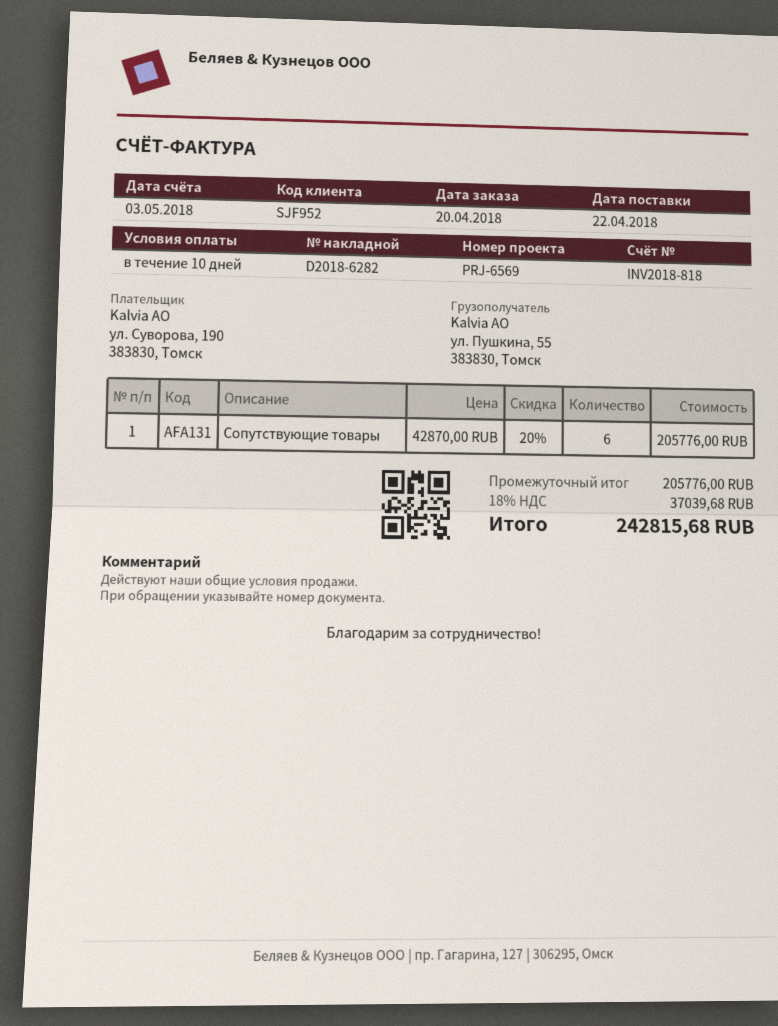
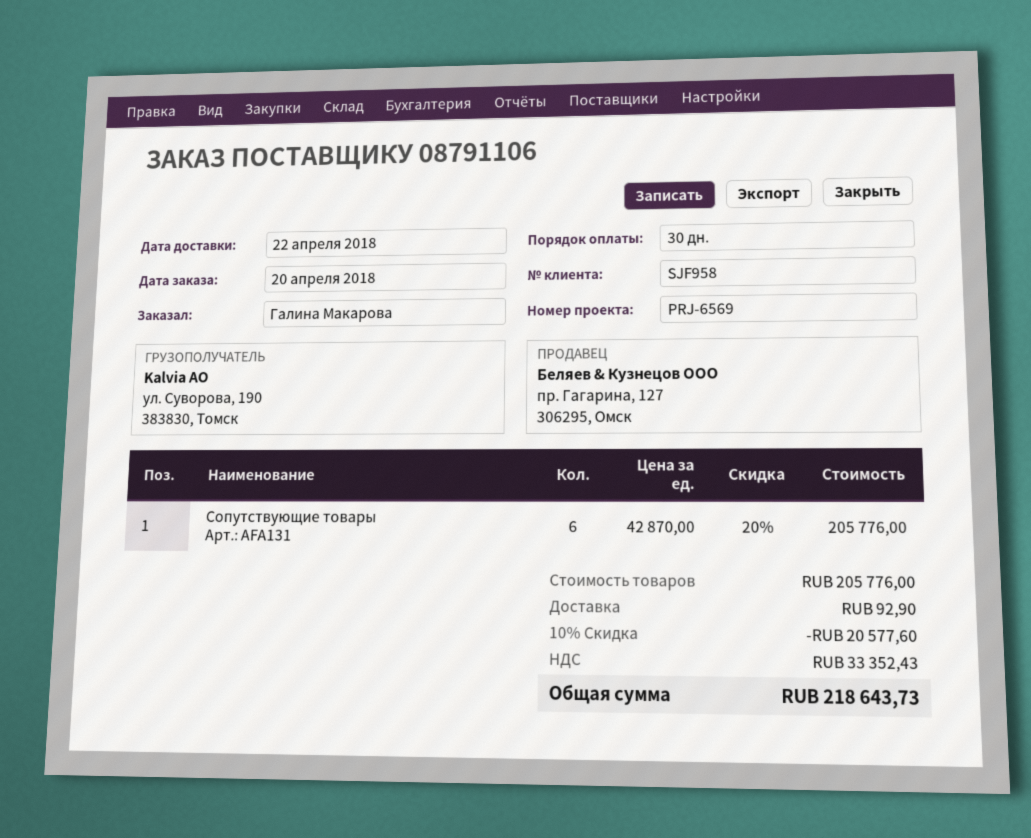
payment terms: 10 days -> 30 days
customer number: SJF952 -> SJF958
ship to: ул. Пушкина, 55, 383830, Томск -> ул. Суворова, 190, 383830, Томск
discount: none -> 10% = 20577.60
shipping: none -> 92.90
tax: 37039.68 -> 33352.43
total: 242815.68 -> 218643.73

